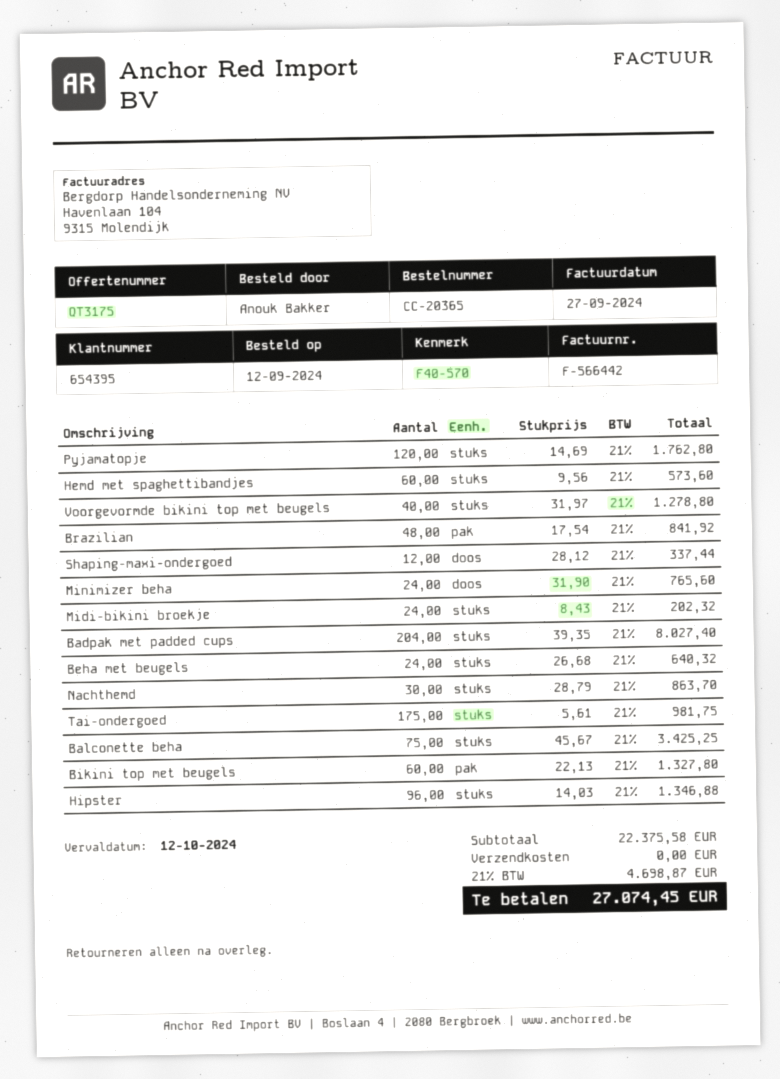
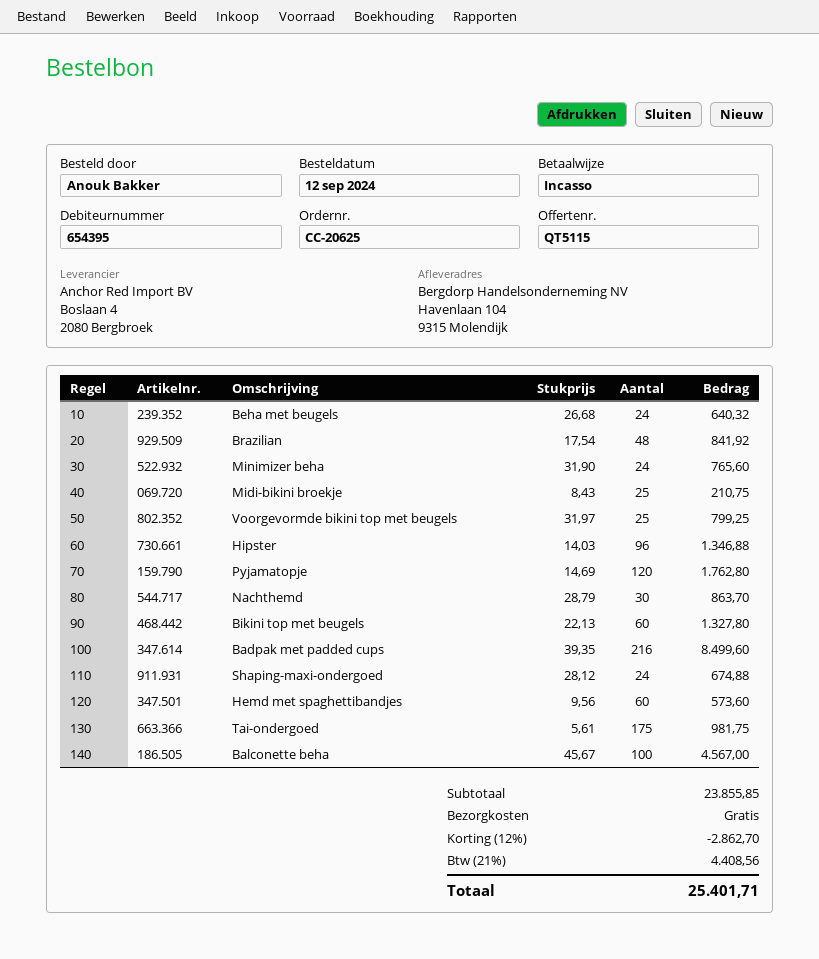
quote number: QT3175 -> QT5115
order number: CC-20365 -> CC-20625
Voorgevormde bikini top met beugels: 40 x 31.97 = 1278.80 -> 25 x 31.97 = 799.25
Shaping-maxi-ondergoed: 12 x 28.12 = 337.44 -> 24 x 28.12 = 674.88
Midi-bikini broekje: 24 x 8.43 = 202.32 -> 25 x 8.43 = 210.75
Badpak met padded cups: 204 x 39.35 = 8027.40 -> 216 x 39.35 = 8499.60
Balconette beha: 75 x 45.67 = 3425.25 -> 100 x 45.67 = 4567.00
subtotal: 22375.58 -> 23855.85
discount: none -> 12% = 2862.70
tax: 21% = 4698.87 -> 21% = 4408.56
total: 27074.45 -> 25401.71

